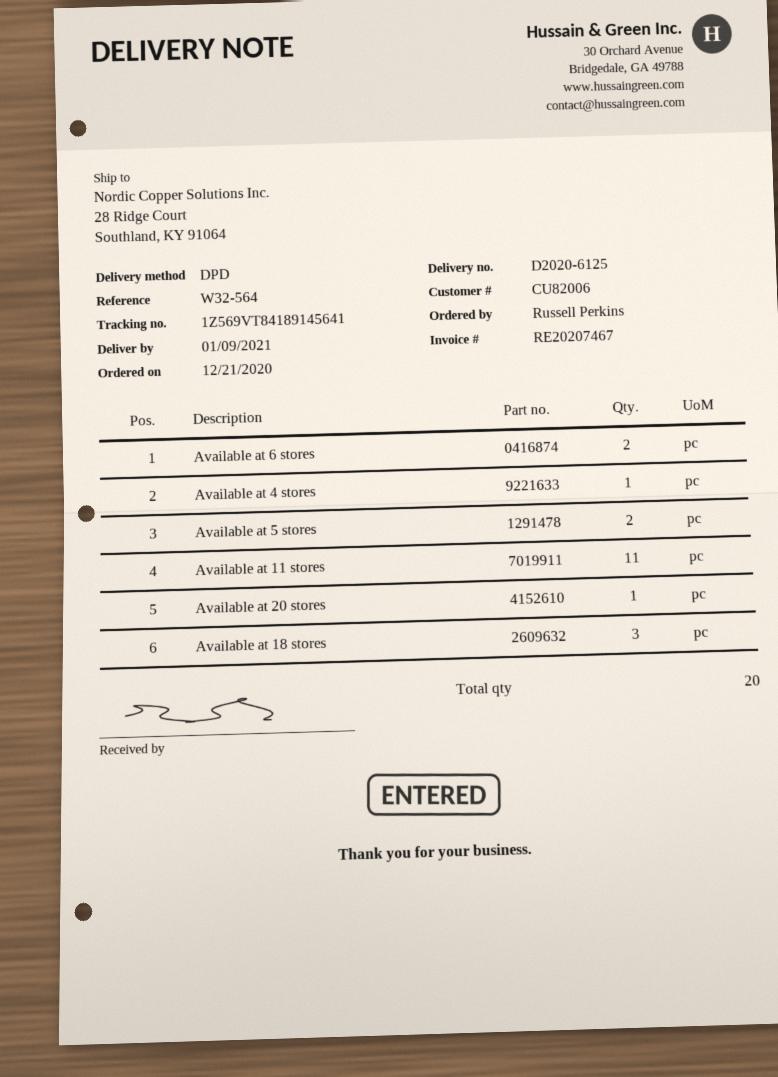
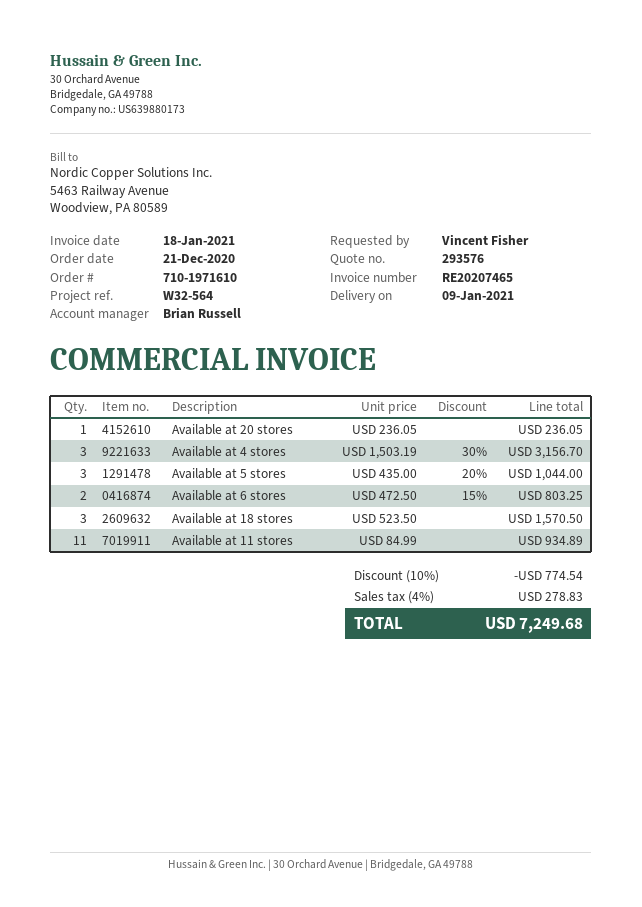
invoice number: RE20207467 -> RE20207465
ordered by: Russell Perkins -> Vincent Fisher
Available at 4 stores: 1 -> 3
Available at 5 stores: 2 -> 3

